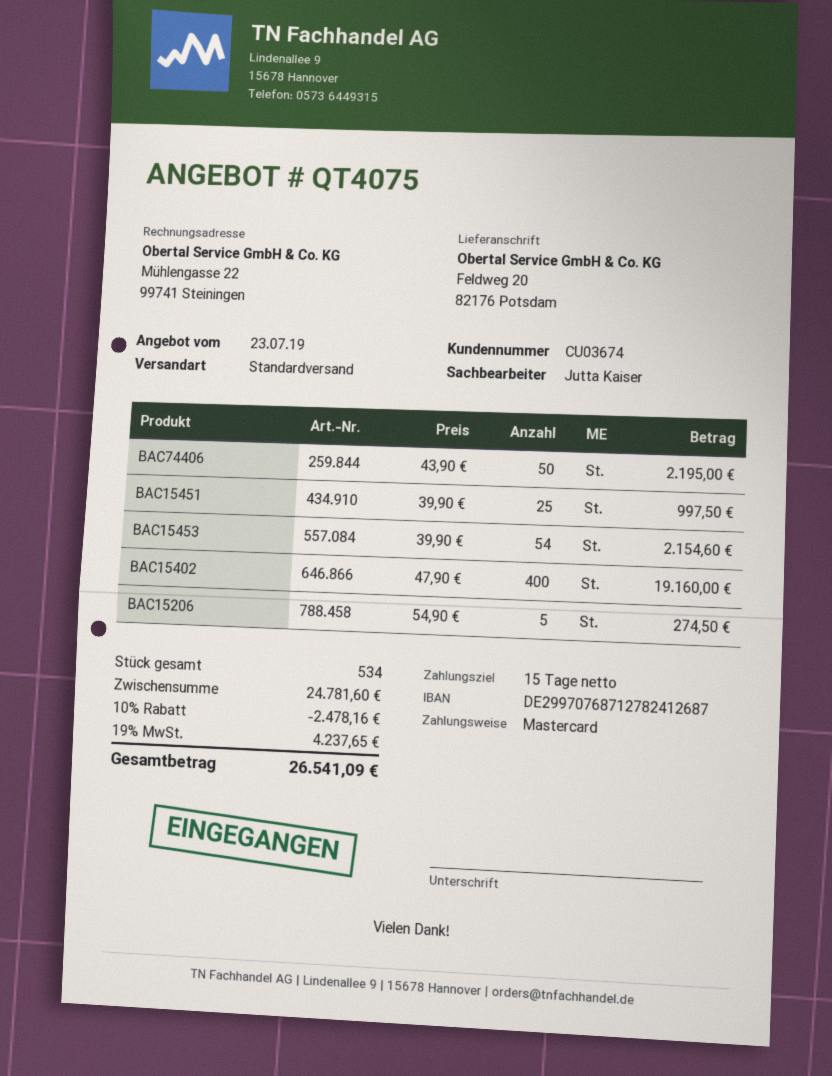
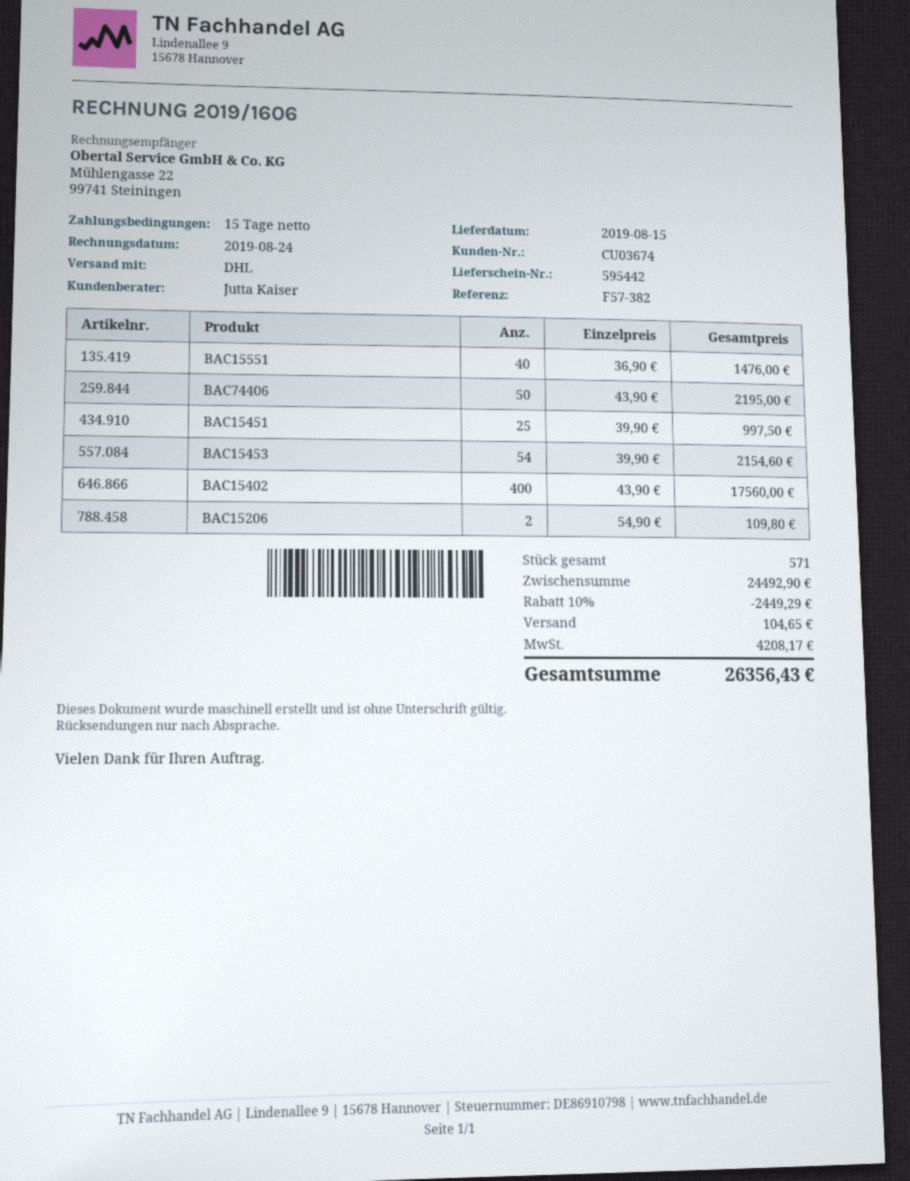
shipping method: standard -> DHL
BAC15402: 400 x 47.90 = 19160.00 -> 400 x 43.90 = 17560.00
BAC15206: 5 x 54.90 = 274.50 -> 2 x 54.90 = 109.80
BAC15551: none -> 40 x 36.90 = 1476.00
total quantity: 534 -> 571
subtotal: 24781.60 -> 24492.90
discount: 10% = 2478.16 -> 10% = 2449.29
shipping: none -> 104.65
tax: 4237.65 -> 4208.17
total: 26541.09 -> 26356.43

